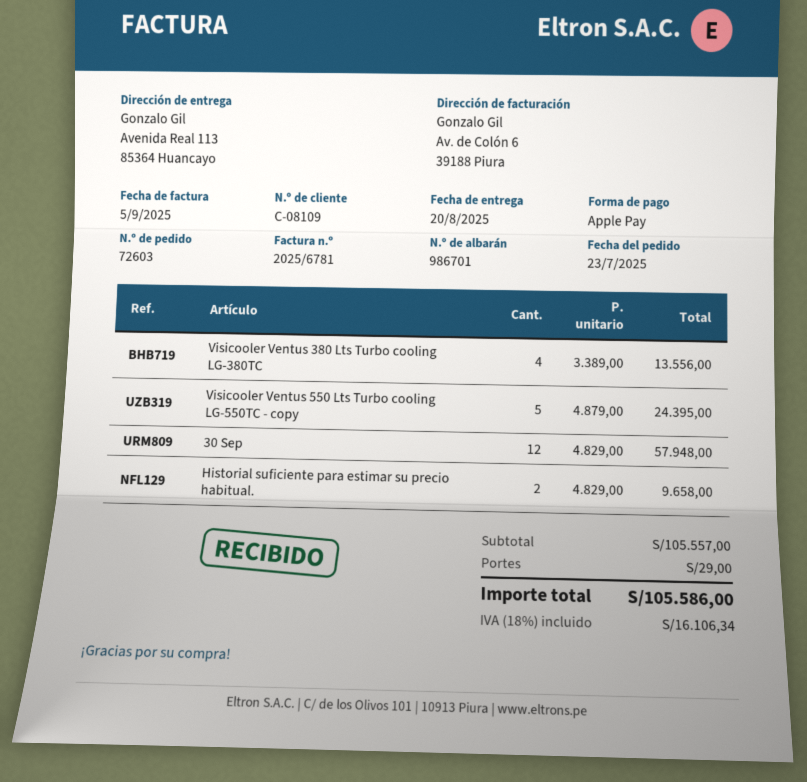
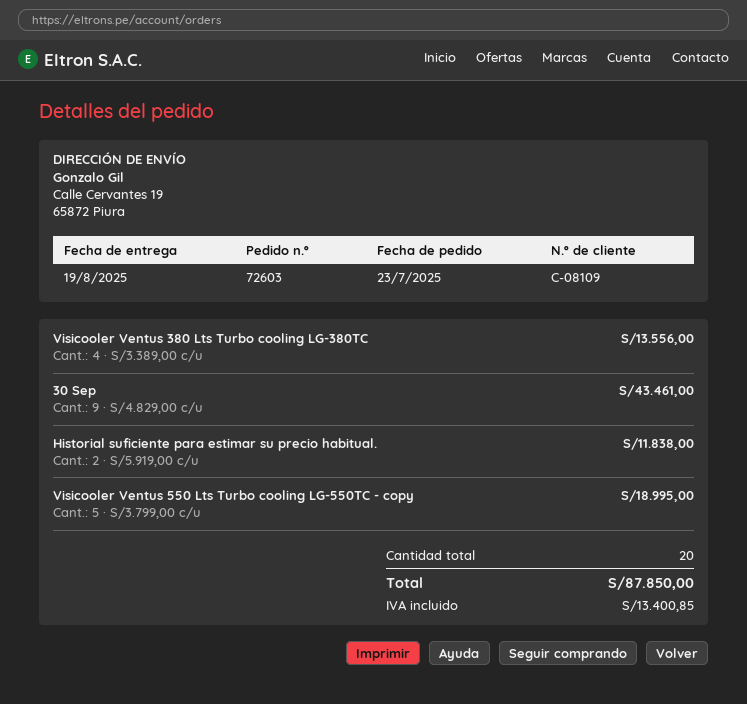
delivery date: 2025-08-20 -> 2025-08-19
ship to: Avenida Real 113, 85364 Huancayo -> Calle Cervantes 19, 65872 Piura
Visicooler Ventus 550 Lts Turbo cooling LG-550TC - copy: 5 x 4879.00 = 24395.00 -> 5 x 3799.00 = 18995.00
30 Sep: 12 x 4829.00 = 57948.00 -> 9 x 4829.00 = 43461.00
Historial suficiente para estimar su precio habitual.: 2 x 4829.00 = 9658.00 -> 2 x 5919.00 = 11838.00
shipping: 29.00 -> none
tax: 16106.34 -> 13400.85
total: 105586.00 -> 87850.00

